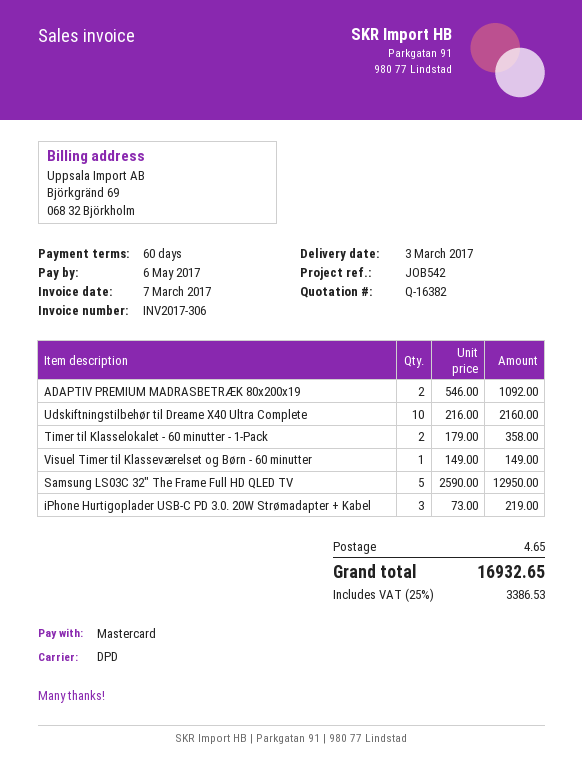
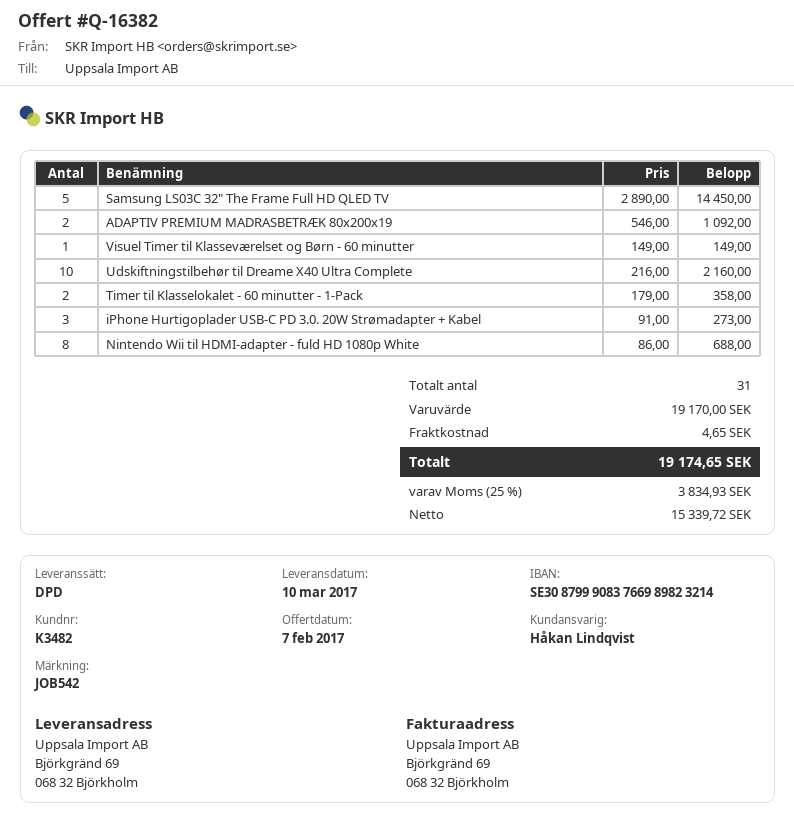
delivery date: 2017-03-03 -> 2017-03-10
Samsung LS03C 32" The Frame Full HD QLED TV: 5 x 2590.00 = 12950.00 -> 5 x 2890.00 = 14450.00
iPhone Hurtigoplader USB-C PD 3.0. 20W Strømadapter + Kabel: 3 x 73.00 = 219.00 -> 3 x 91.00 = 273.00
Nintendo Wii til HDMI-adapter - fuld HD 1080p White: none -> 8 x 86.00 = 688.00
tax: 25% = 3386.53 -> 25% = 3834.93
total: 16932.65 -> 19174.65

